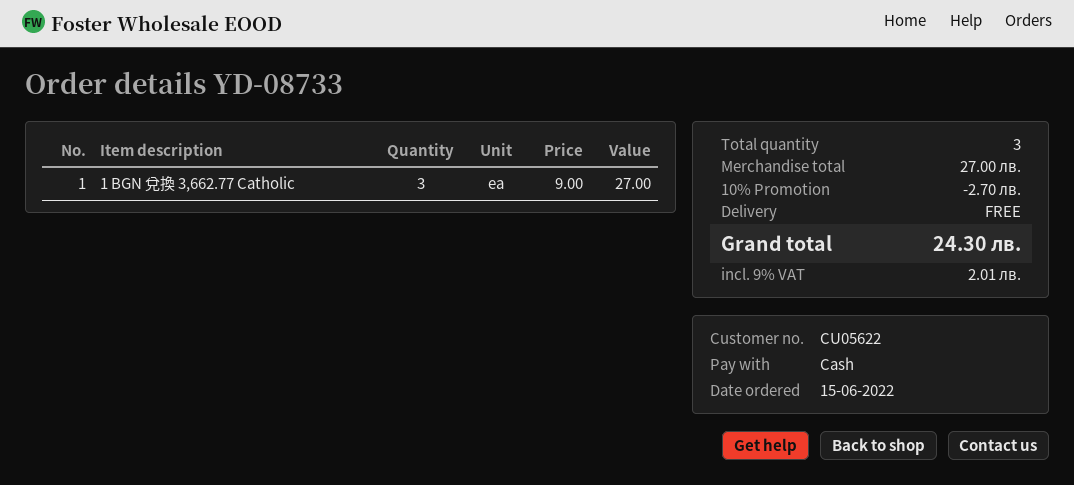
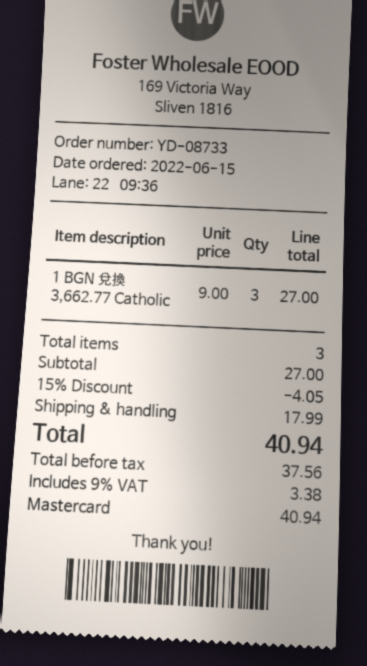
payment method: cash -> Mastercard
discount: 10% = 2.70 -> 15% = 4.05
shipping: 0.00 -> 17.99
tax: 9% = 2.01 -> 9% = 3.38
total: 24.30 -> 40.94

